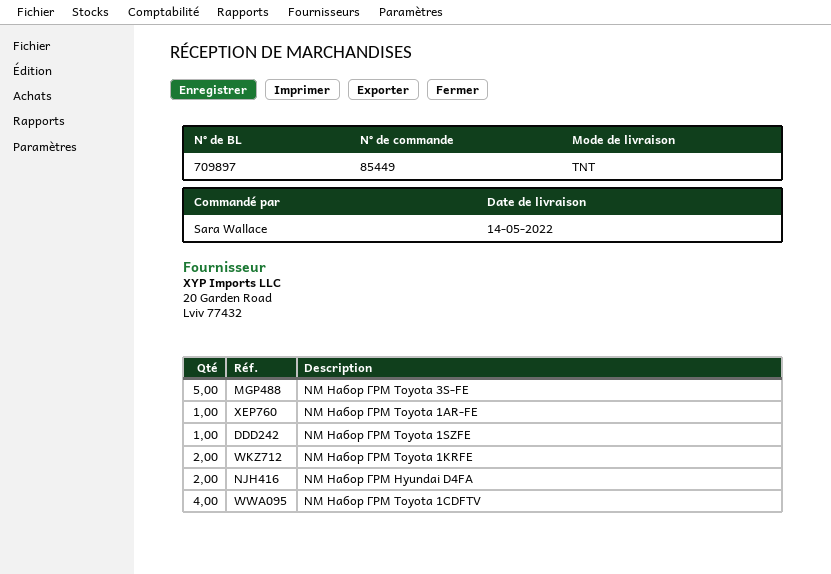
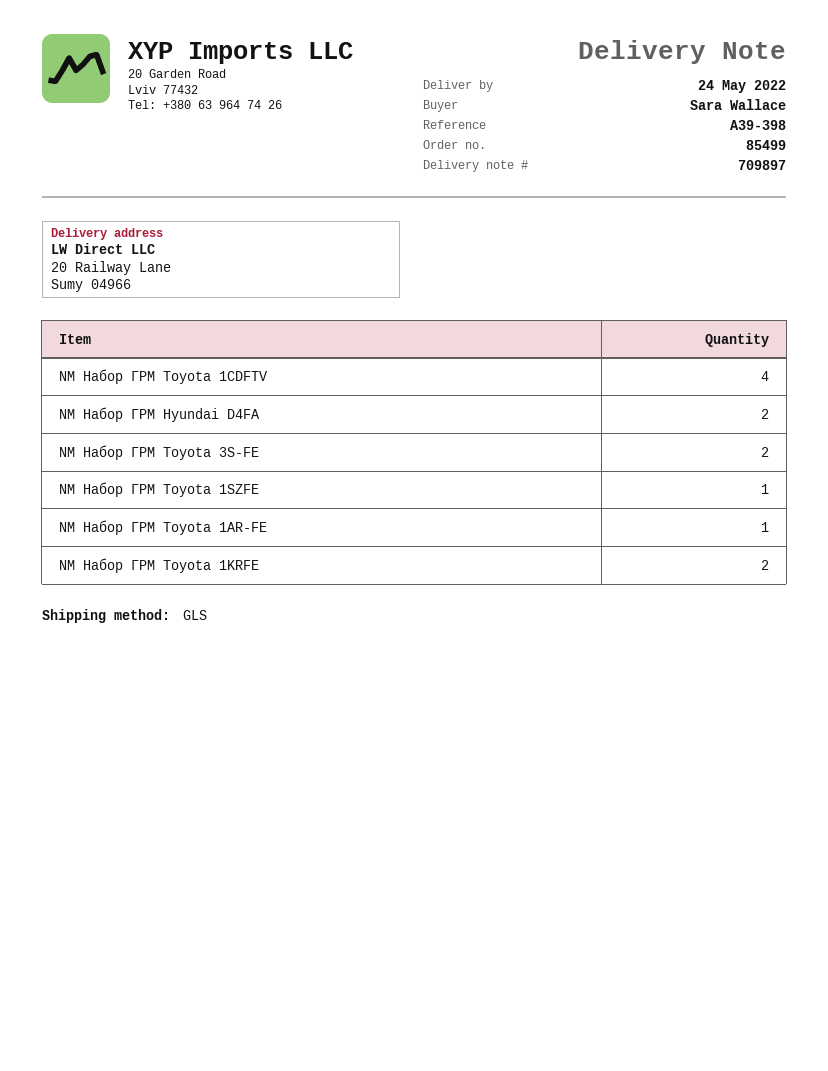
order number: 85449 -> 85499
delivery date: 2022-05-14 -> 2022-05-24
shipping method: TNT -> GLS
NM Набор ГРМ Toyota 3S-FE: 5 -> 2

